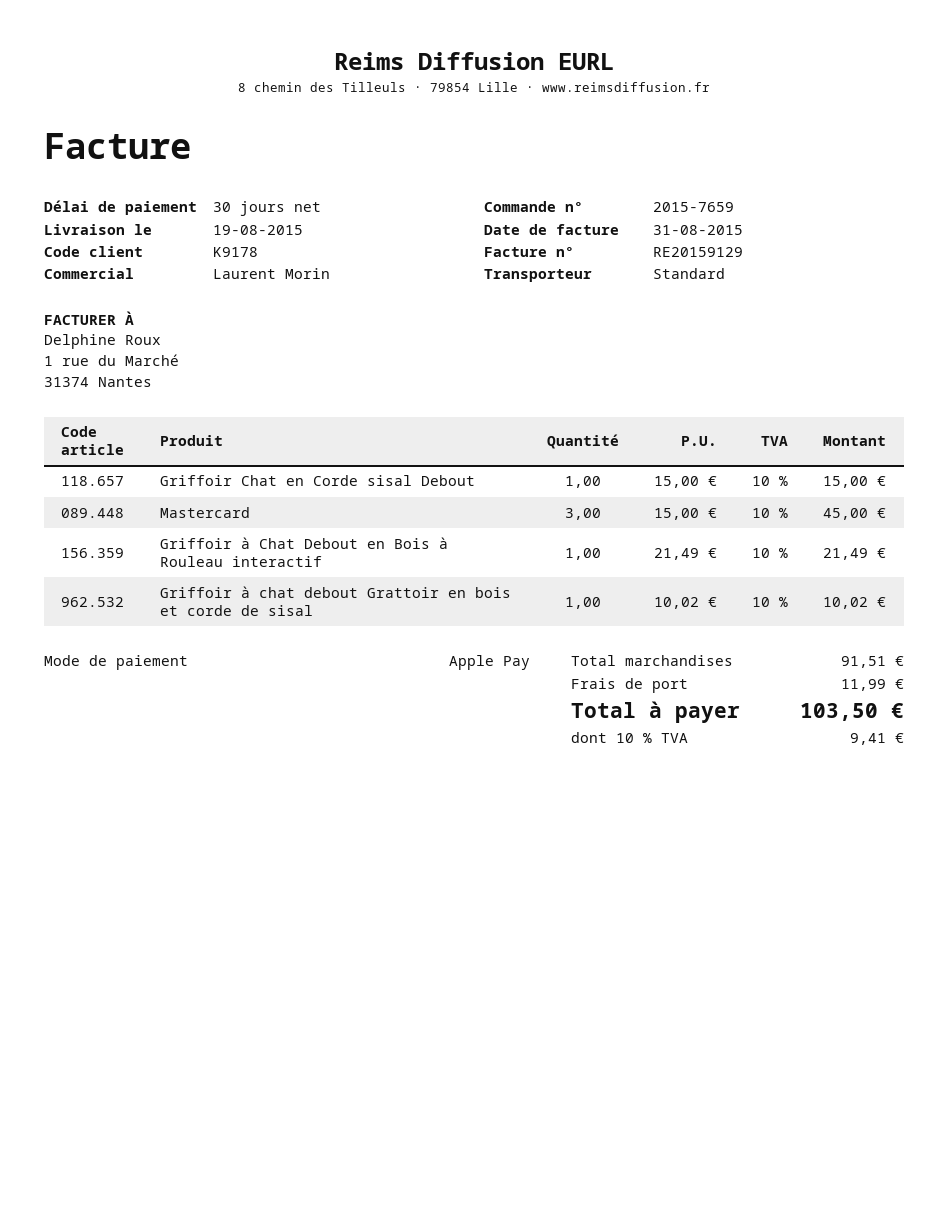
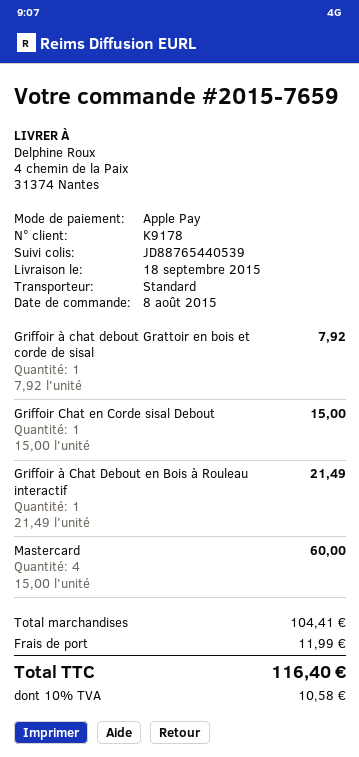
delivery date: 2015-08-19 -> 2015-09-18
Mastercard: 3 x 15.00 = 45.00 -> 4 x 15.00 = 60.00
Griffoir à chat debout Grattoir en bois et corde de sisal: 1 x 10.02 = 10.02 -> 1 x 7.92 = 7.92
subtotal: 91.51 -> 104.41
tax: 10% = 9.41 -> 10% = 10.58
total: 103.50 -> 116.40

